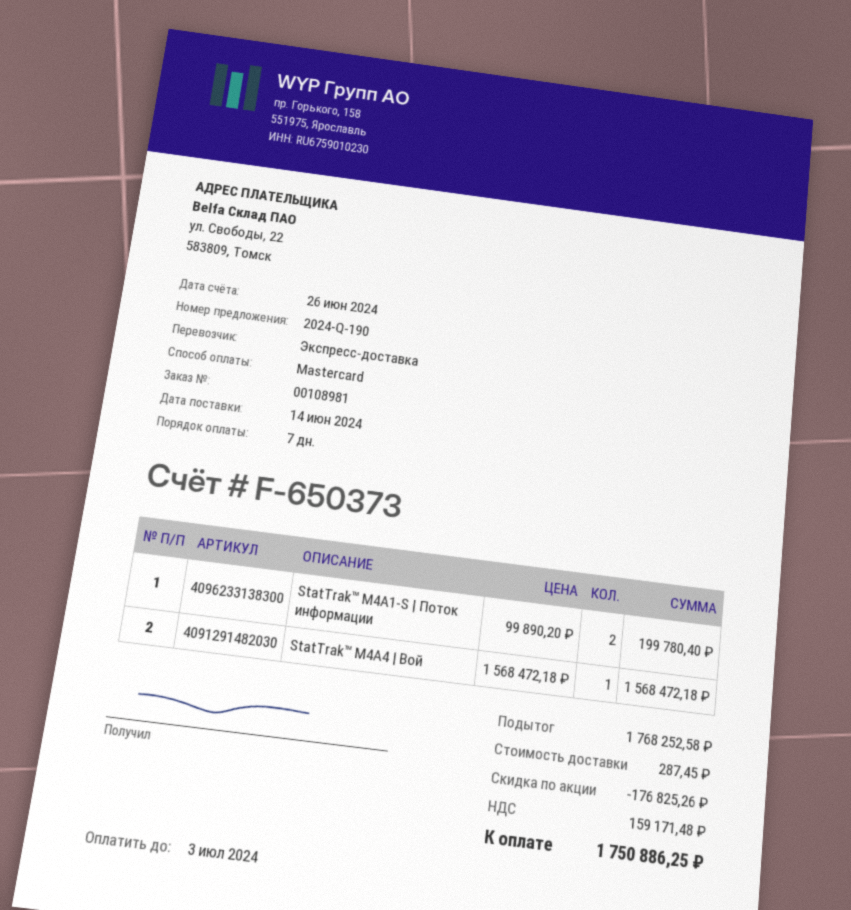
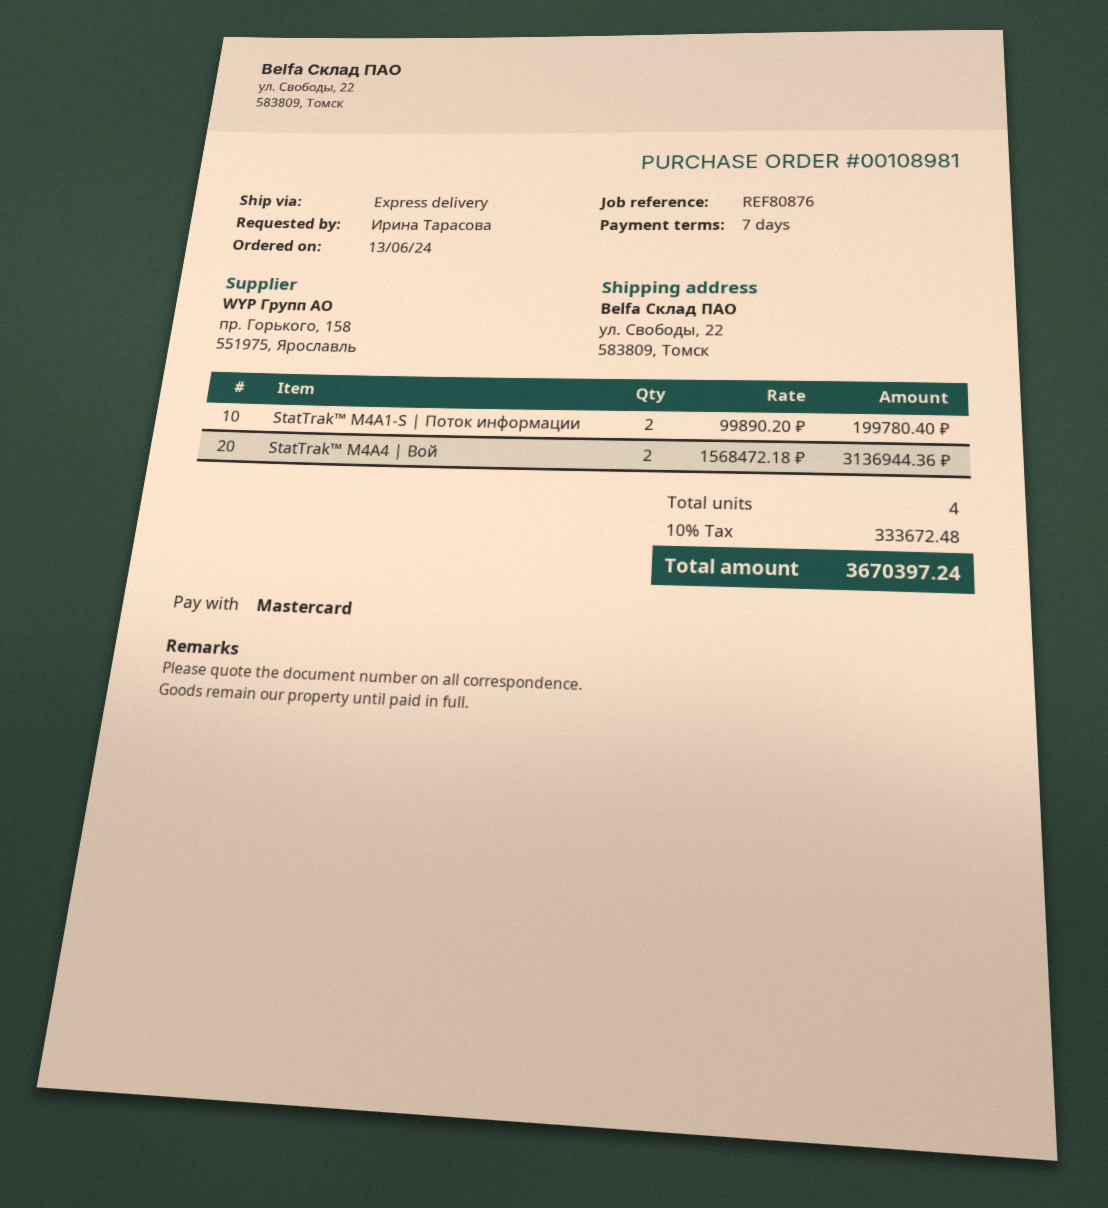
StatTrak™ M4A4 | Вой: 1 x 1568472.18 = 1568472.18 -> 2 x 1568472.18 = 3136944.36
discount: 176825.26 -> none
shipping: 287.45 -> none
tax: 159171.48 -> 333672.48
total: 1750886.25 -> 3670397.24

